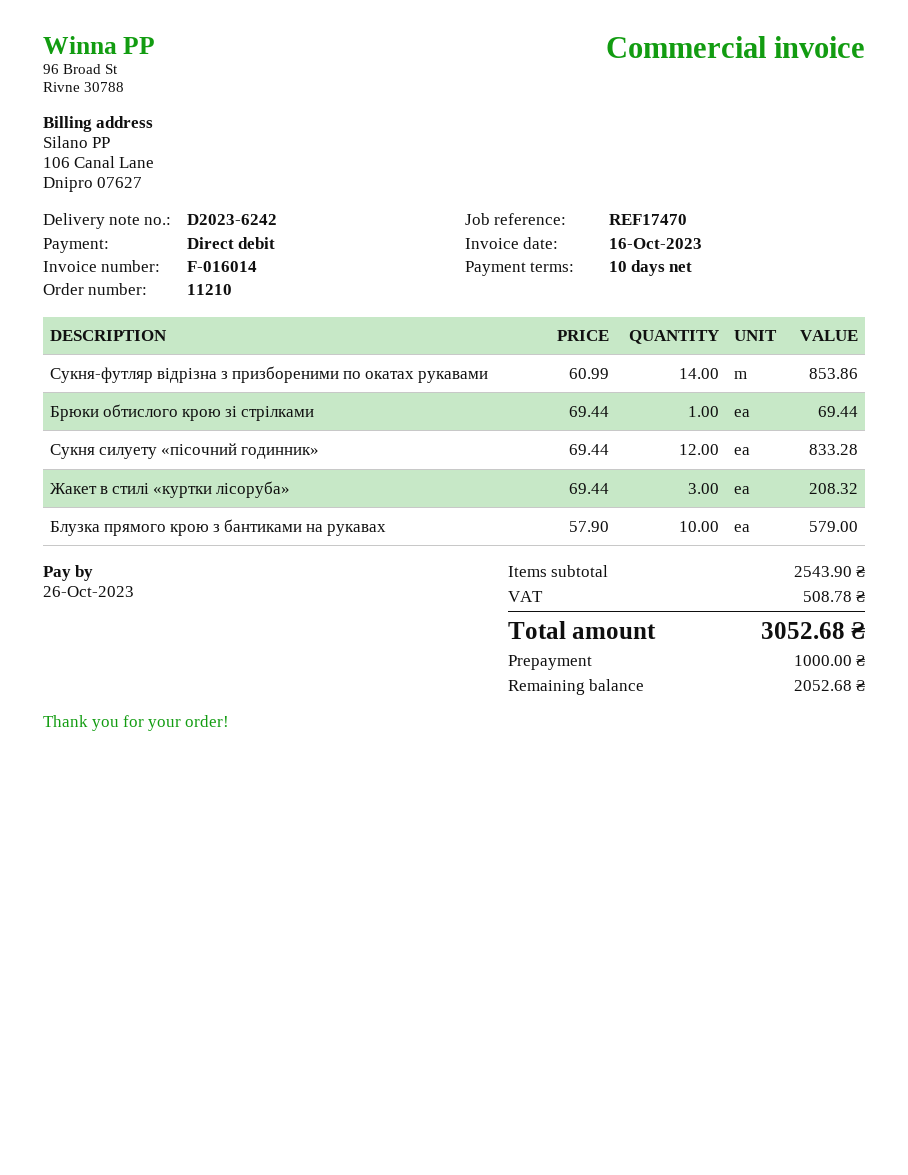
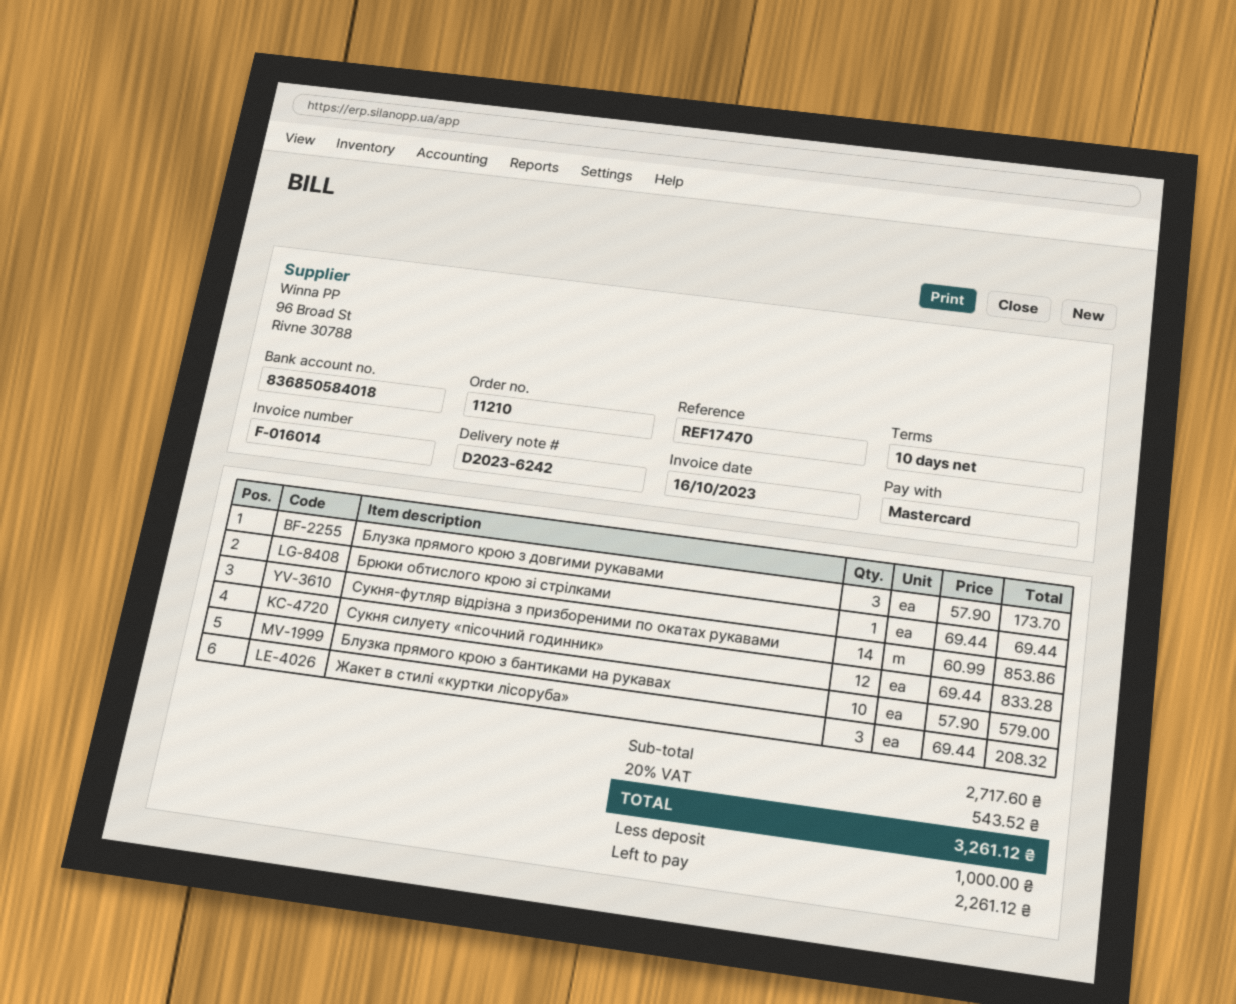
payment method: direct debit -> Mastercard
Блузка прямого крою з довгими рукавами: none -> 3 x 57.90 = 173.70
subtotal: 2543.90 -> 2717.60
tax: 508.78 -> 543.52
total: 3052.68 -> 3261.12
balance: 2052.68 -> 2261.12

